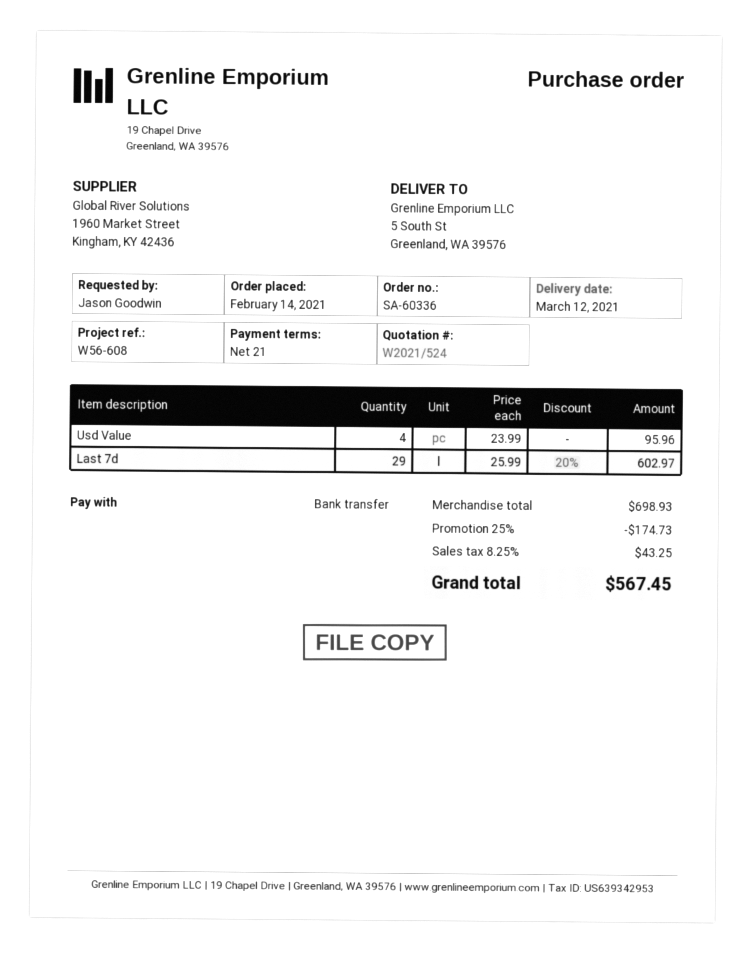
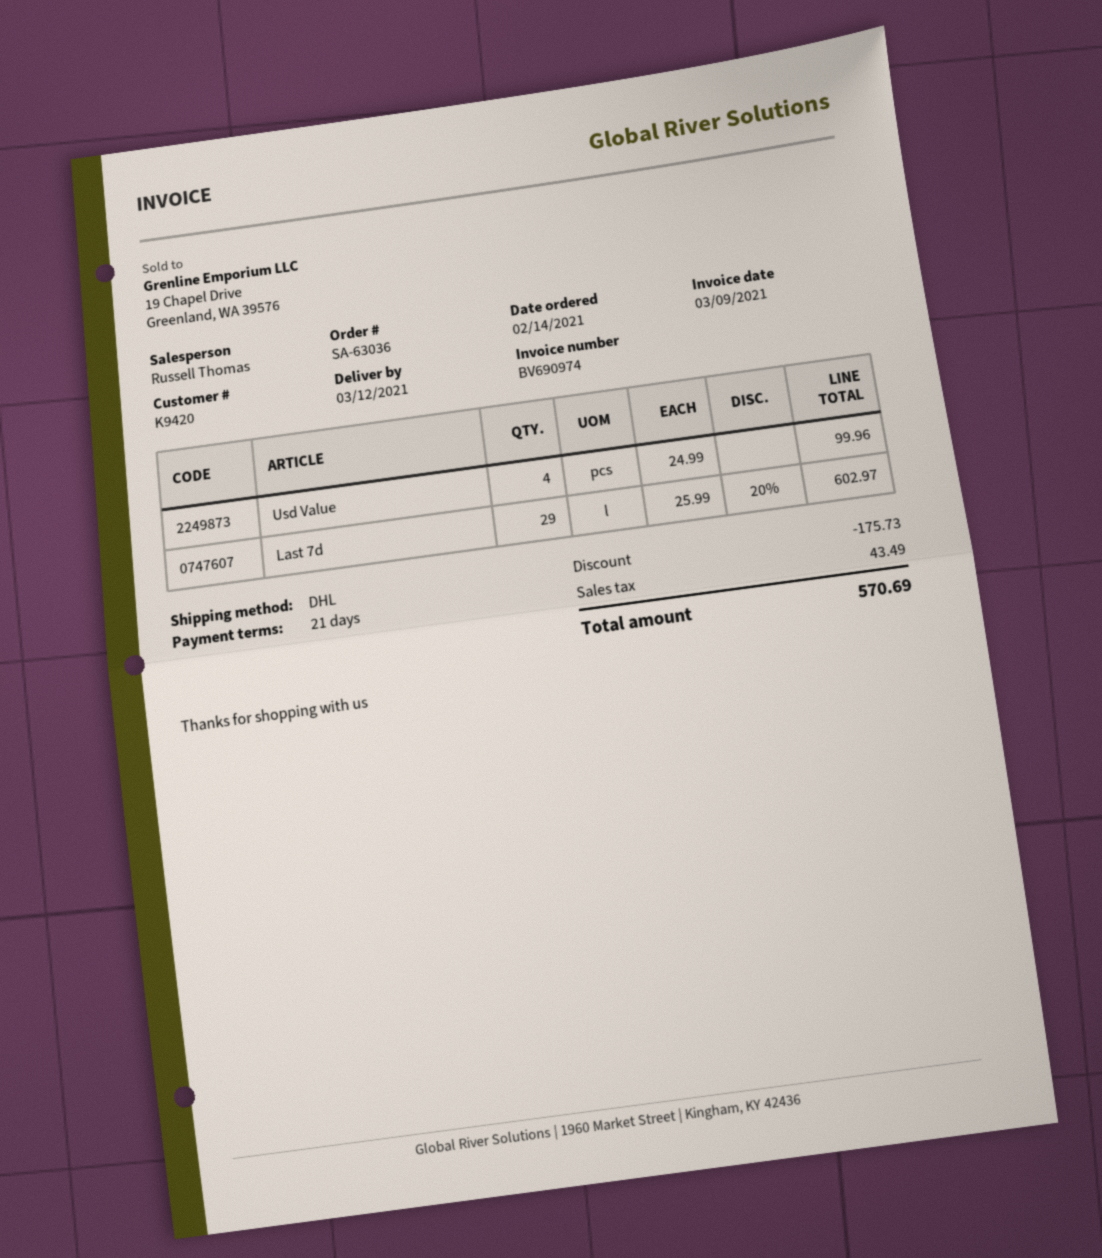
order number: SA-60336 -> SA-63036
Usd Value: 4 x 23.99 = 95.96 -> 4 x 24.99 = 99.96
discount: 174.73 -> 175.73
tax: 43.25 -> 43.49
total: 567.45 -> 570.69

